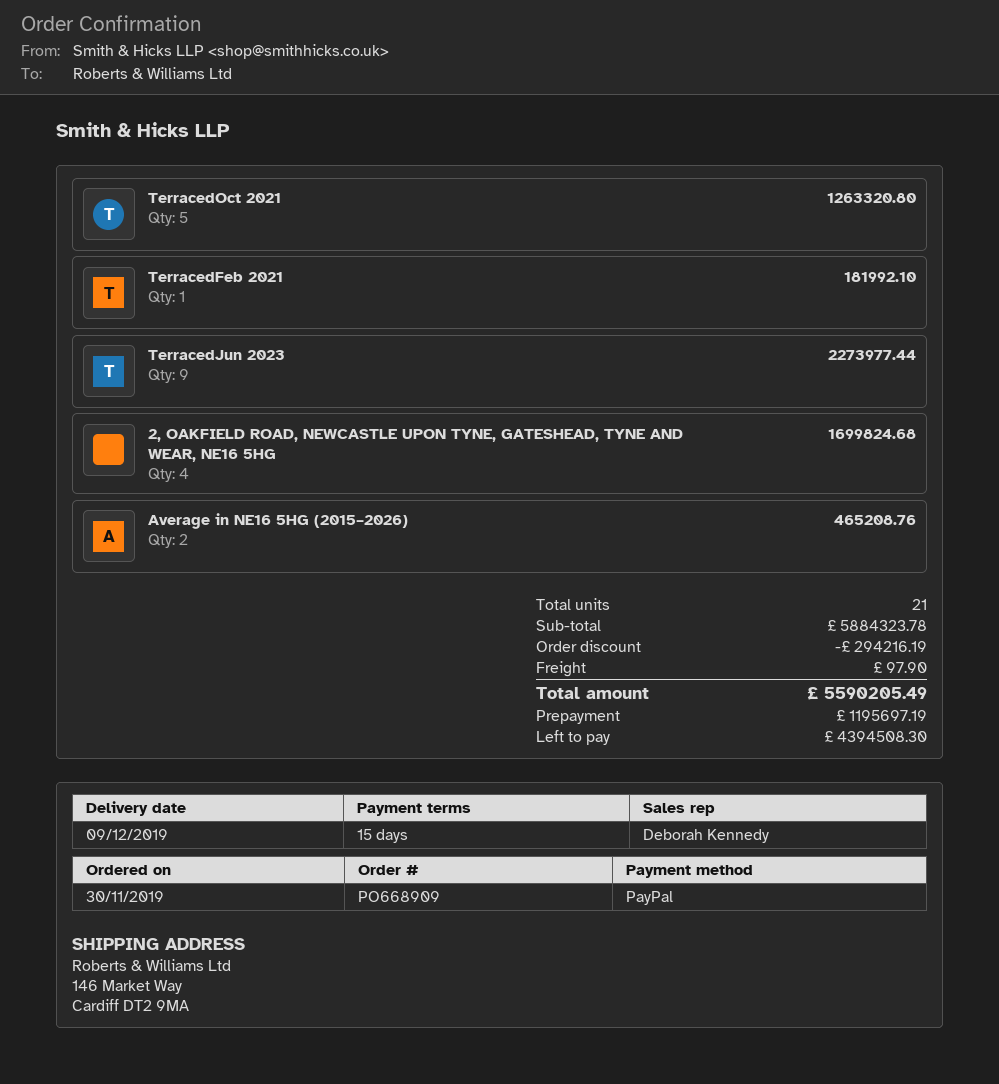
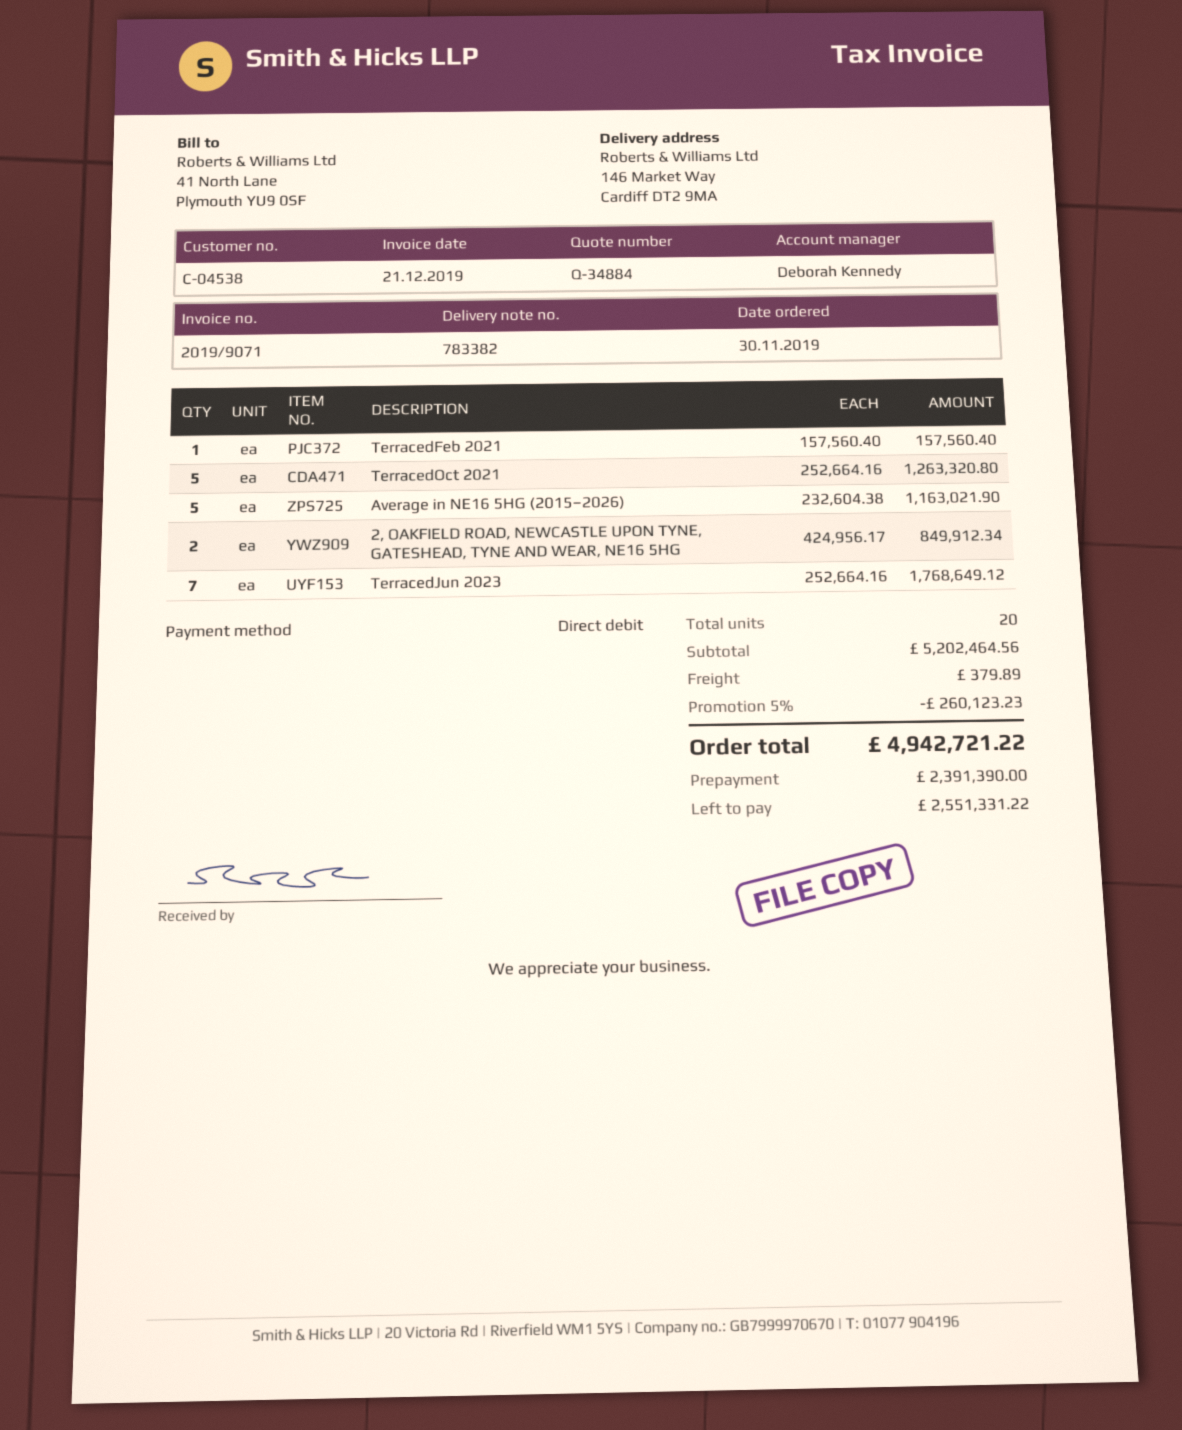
payment method: PayPal -> direct debit
TerracedFeb 2021: 1 for 181992.10 -> 1 for 157560.40
TerracedJun 2023: 9 for 2273977.44 -> 7 for 1768649.12
2, OAKFIELD ROAD, NEWCASTLE UPON TYNE, GATESHEAD, TYNE AND WEAR, NE16 5HG: 4 for 1699824.68 -> 2 for 849912.34
Average in NE16 5HG (2015–2026): 2 for 465208.76 -> 5 for 1163021.90
total quantity: 21 -> 20
subtotal: 5884323.78 -> 5202464.56
discount: 294216.19 -> 260123.23
shipping: 97.90 -> 379.89
total: 5590205.49 -> 4942721.22
deposit: 1195697.19 -> 2391390.00
balance: 4394508.30 -> 2551331.22

